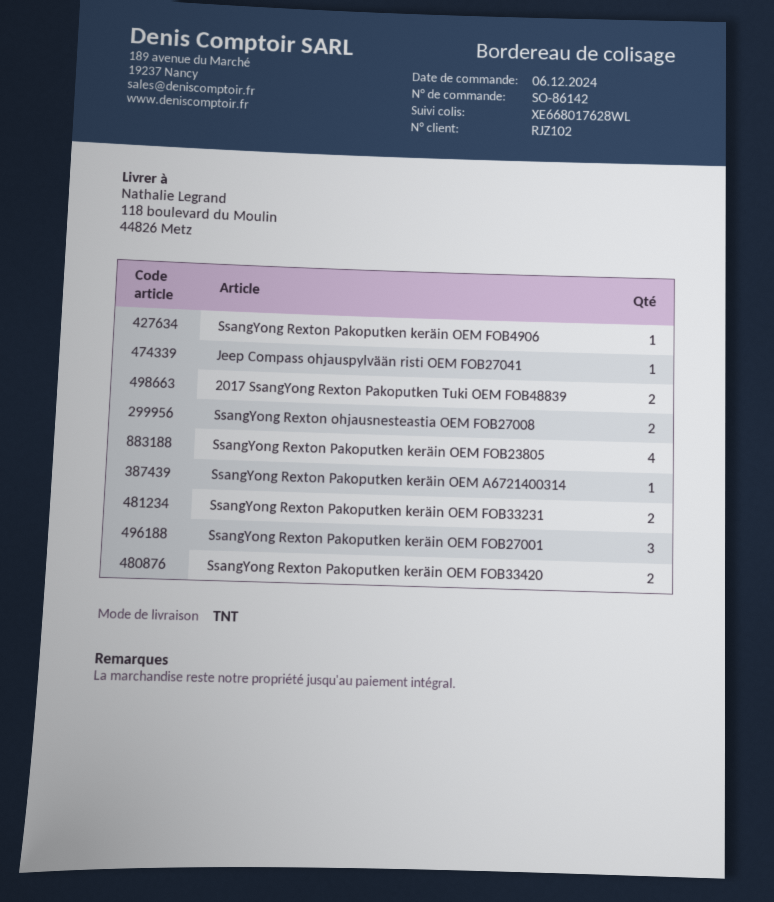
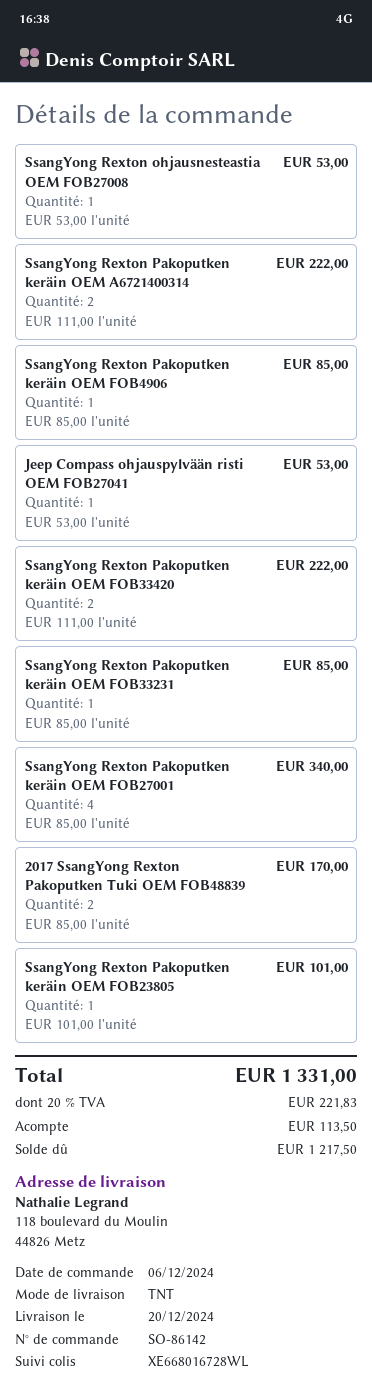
tracking number: XE668017628WL -> XE668016728WL
SsangYong Rexton ohjausnesteastia OEM FOB27008: 2 -> 1
SsangYong Rexton Pakoputken keräin OEM FOB23805: 4 -> 1
SsangYong Rexton Pakoputken keräin OEM A6721400314: 1 -> 2
SsangYong Rexton Pakoputken keräin OEM FOB33231: 2 -> 1
SsangYong Rexton Pakoputken keräin OEM FOB27001: 3 -> 4

